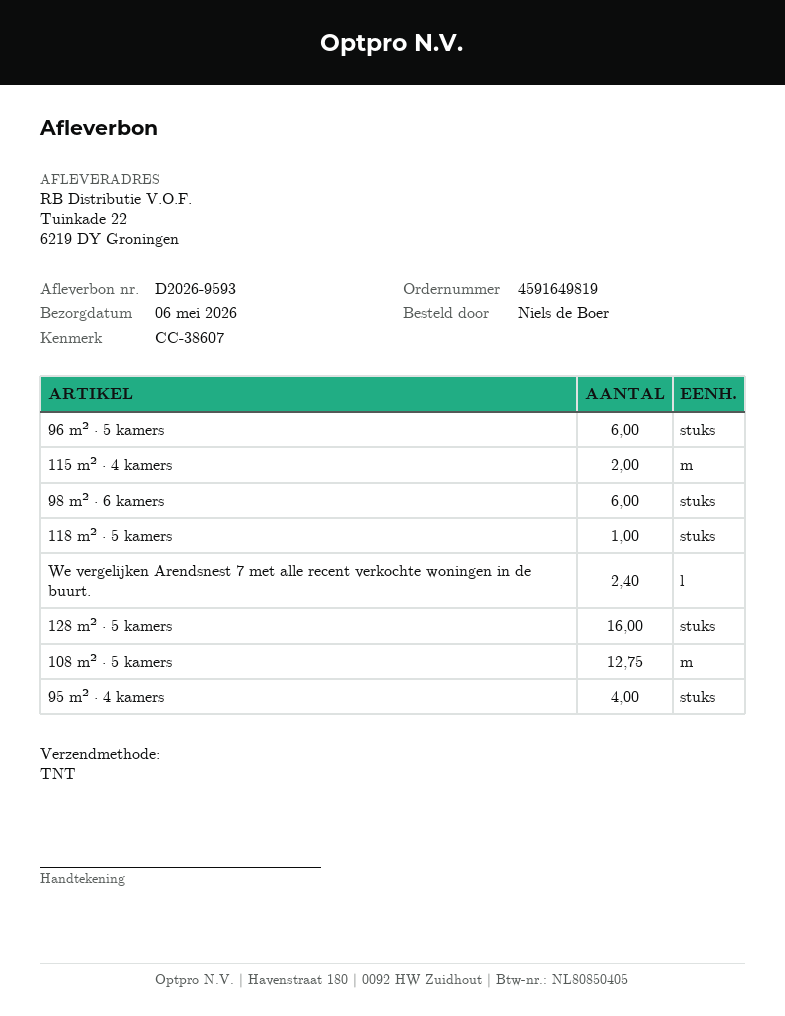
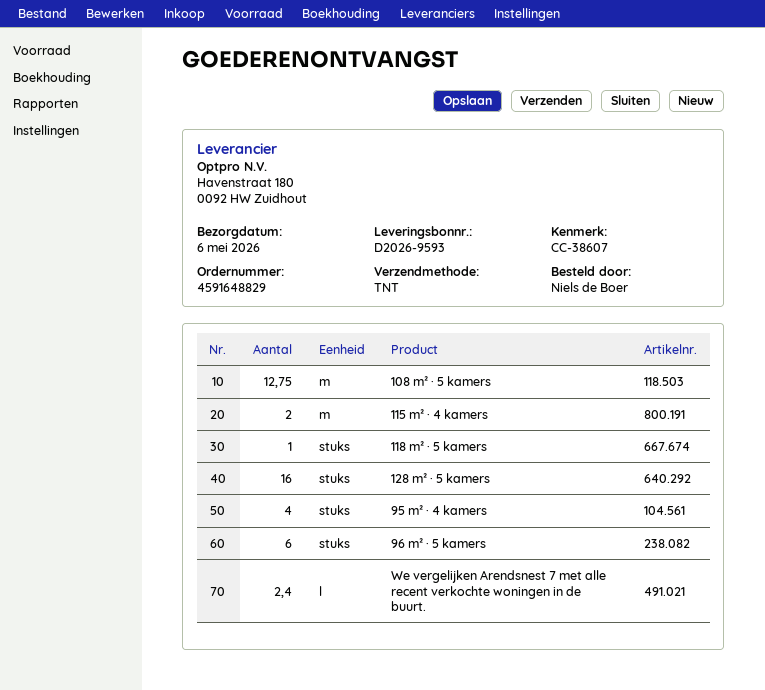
order number: 4591649819 -> 4591648829
98 m² · 6 kamers: 6 -> none

